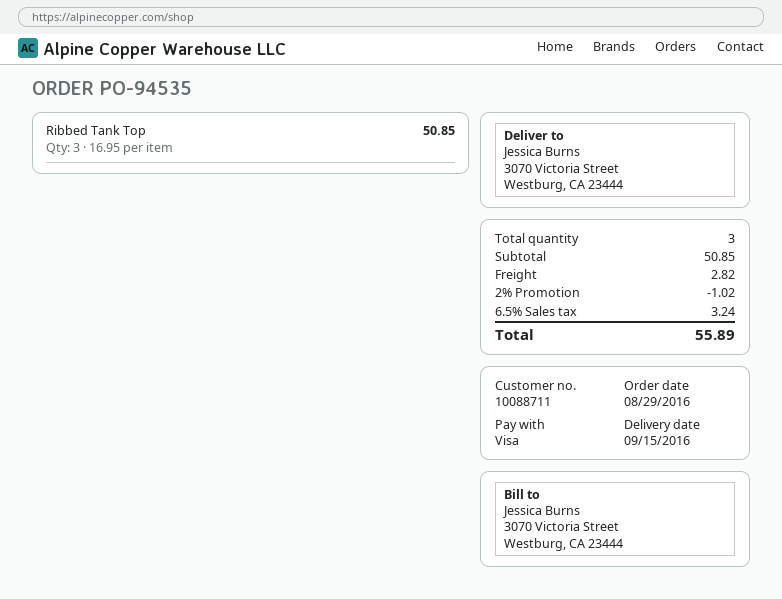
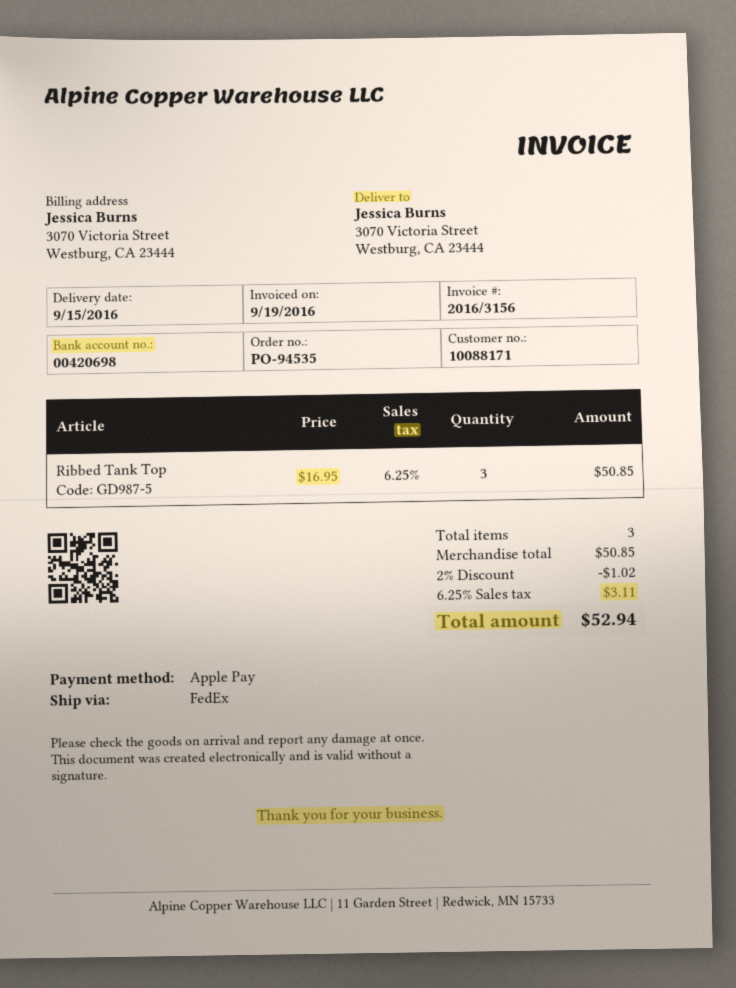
customer number: 10088711 -> 10088171
payment method: Visa -> Apple Pay
shipping: 2.82 -> none
tax: 6.5% = 3.24 -> 6.25% = 3.11
total: 55.89 -> 52.94

